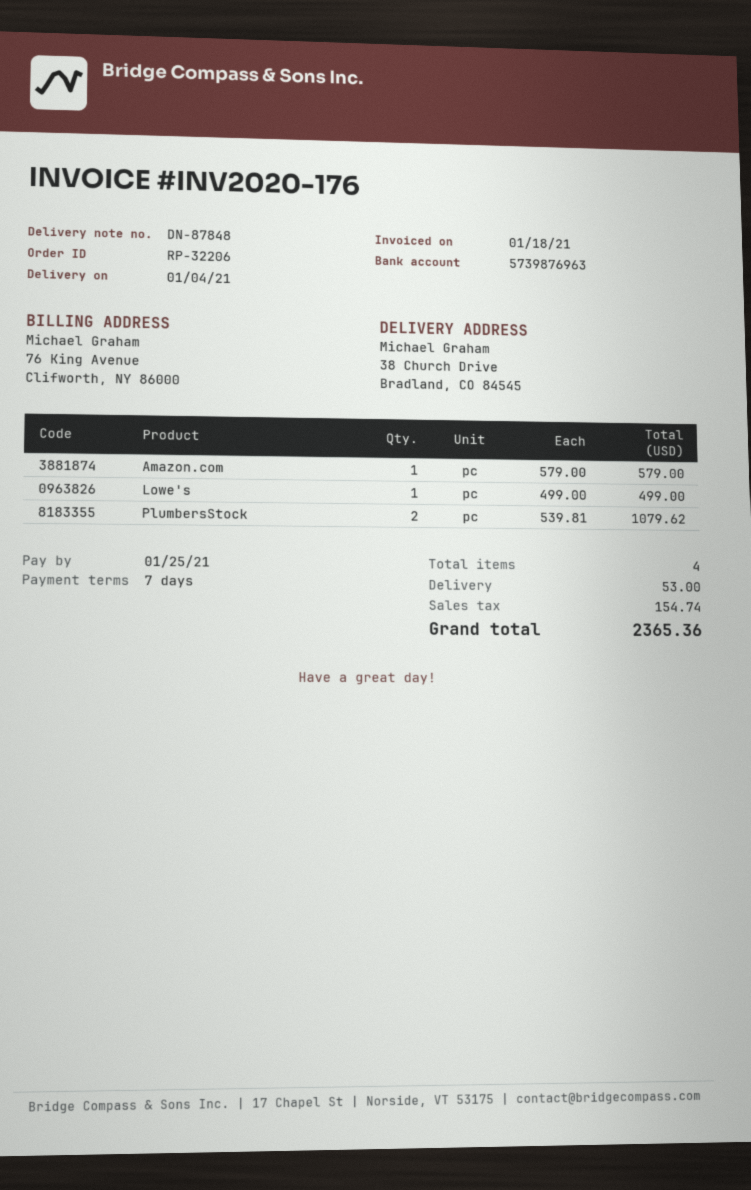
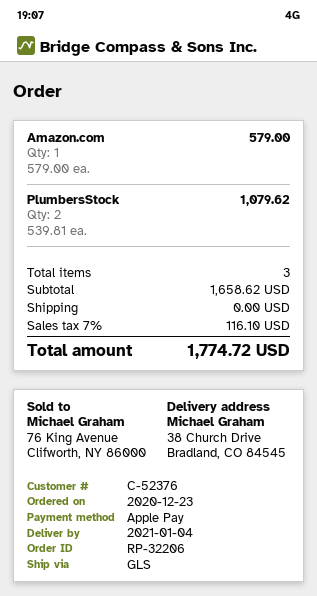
Lowe's: 1 x 499.00 = 499.00 -> none
total quantity: 4 -> 3
shipping: 53.00 -> 0.00
tax: 154.74 -> 116.10
total: 2365.36 -> 1774.72

